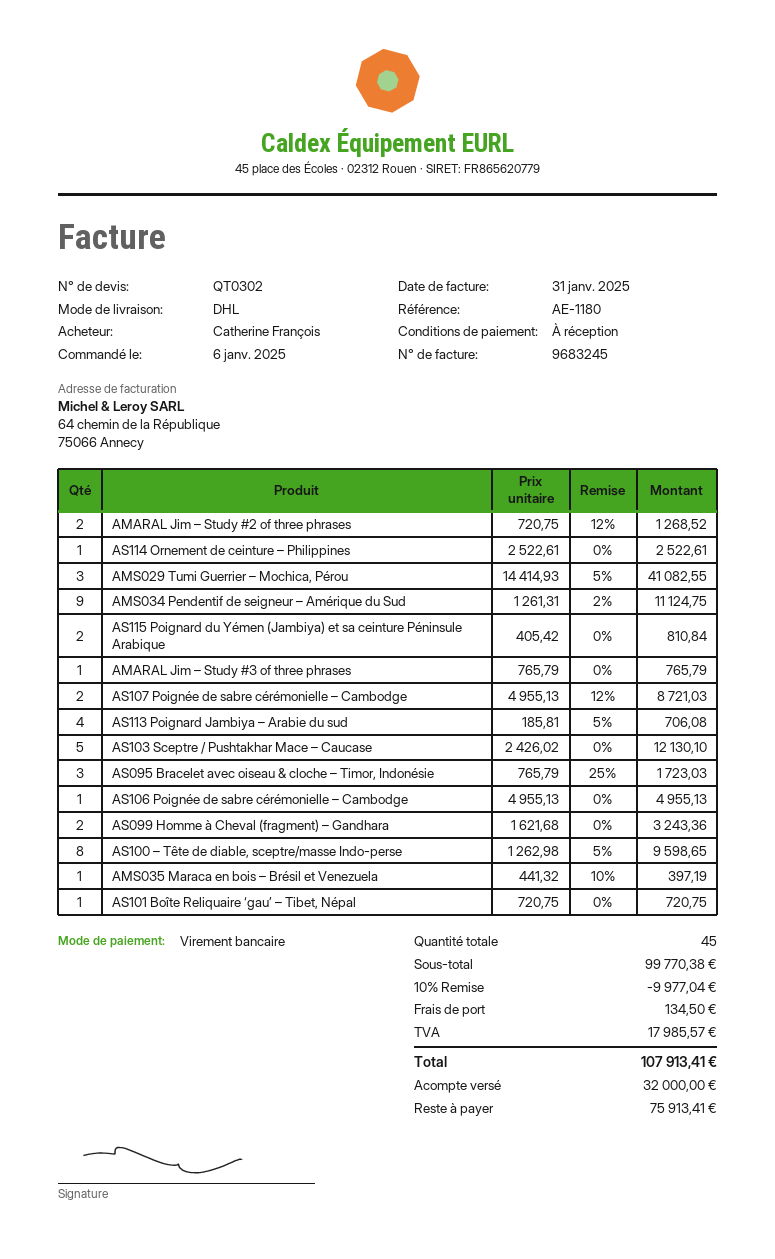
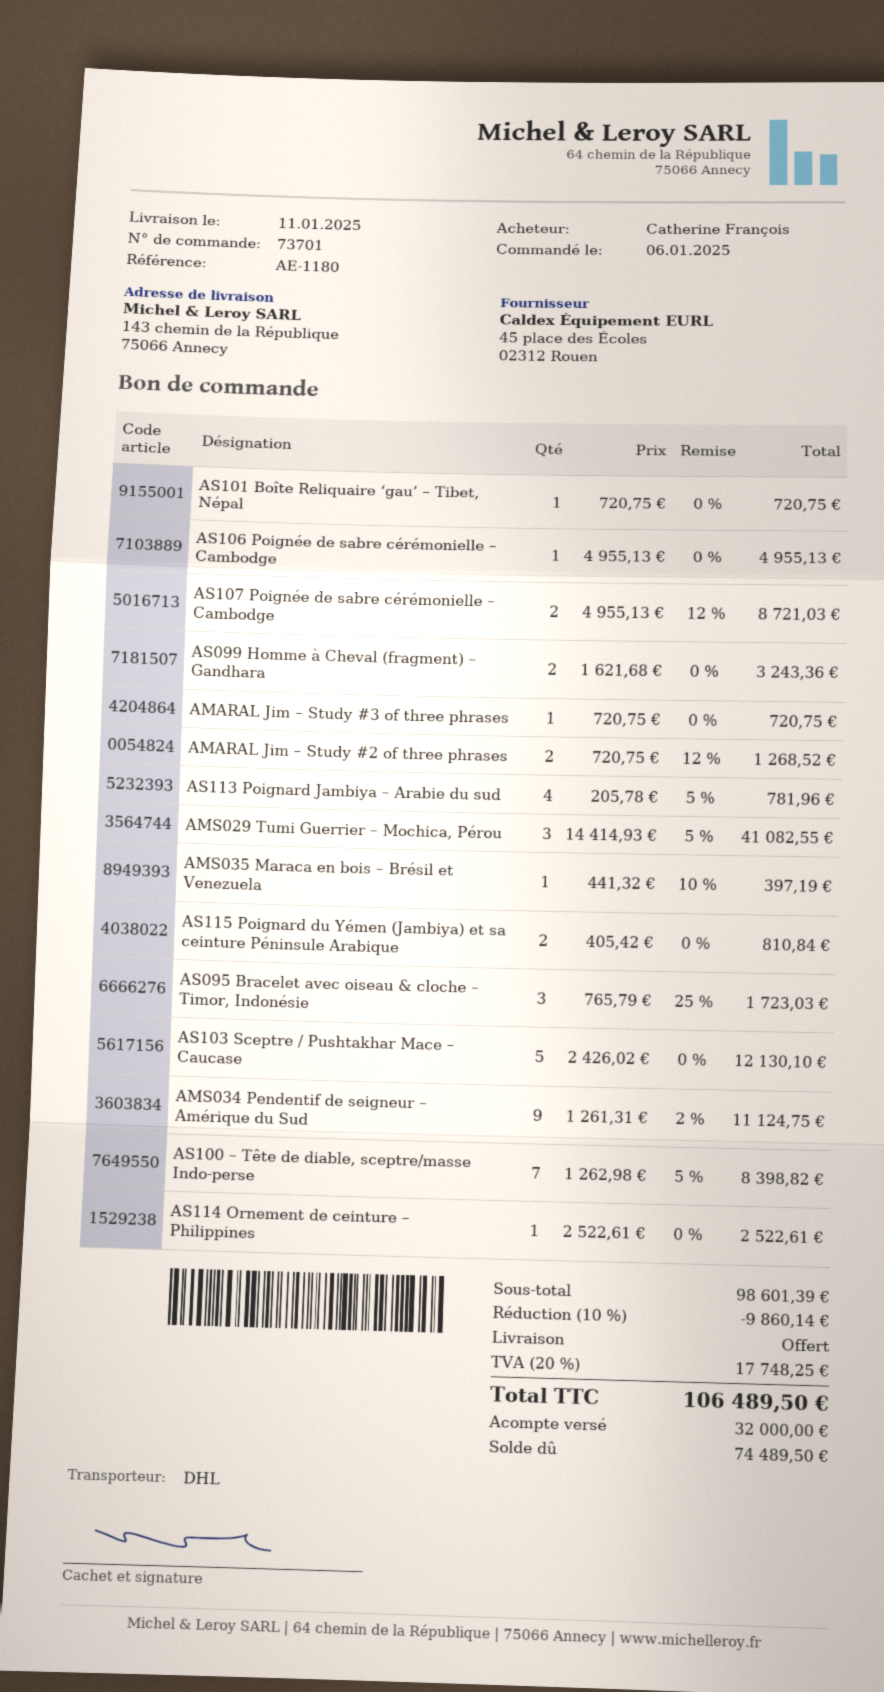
AMARAL Jim – Study #3 of three phrases: 1 x 765.79 = 765.79 -> 1 x 720.75 = 720.75
AS113 Poignard Jambiya – Arabie du sud: 4 x 185.81 - 5% = 706.08 -> 4 x 205.78 - 5% = 781.96
AS100 – Tête de diable, sceptre/masse Indo-perse: 8 x 1262.98 - 5% = 9598.65 -> 7 x 1262.98 - 5% = 8398.82
subtotal: 99770.38 -> 98601.39
discount: 10% = 9977.04 -> 10% = 9860.14
shipping: 134.50 -> 0.00
tax: 17985.57 -> 17748.25
total: 107913.41 -> 106489.50
balance: 75913.41 -> 74489.50

